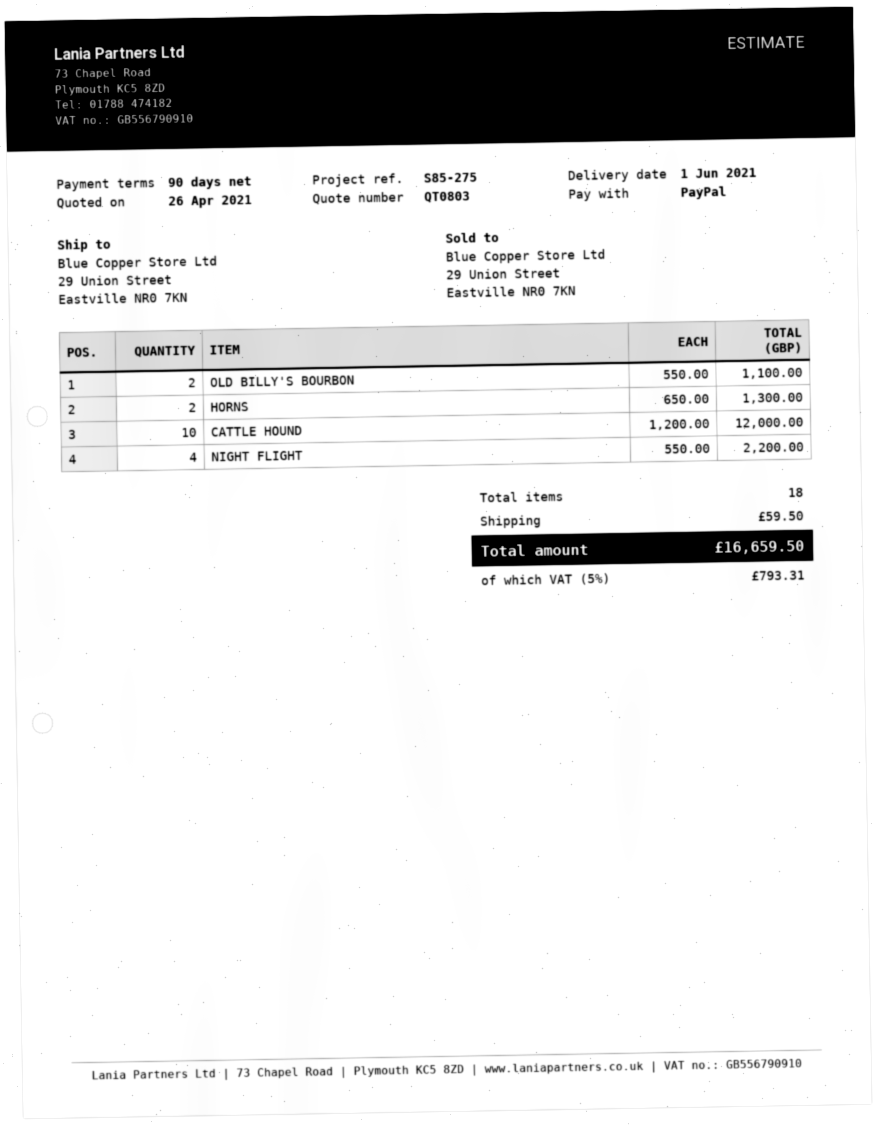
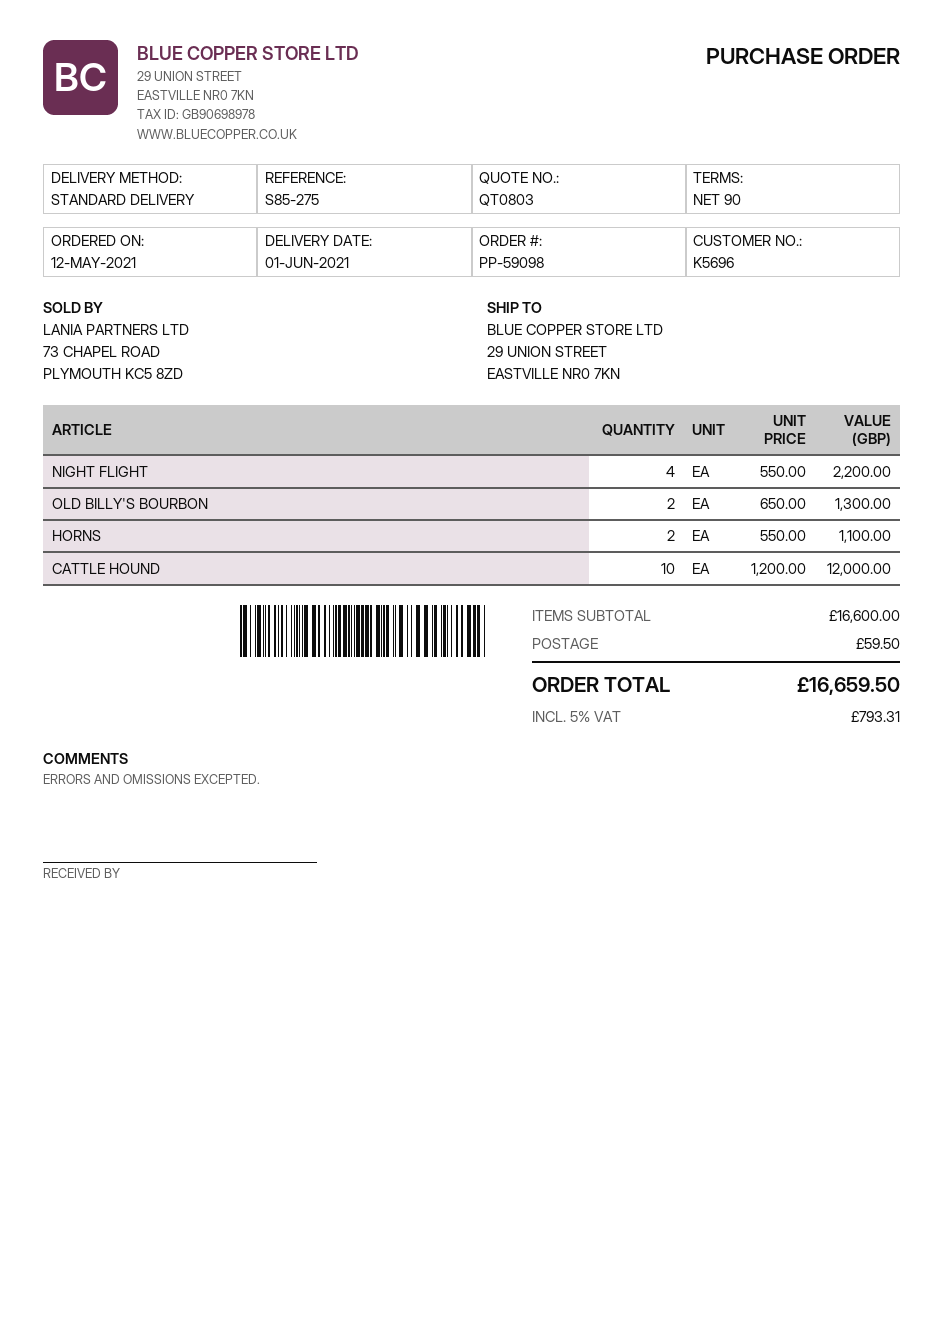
OLD BILLY'S BOURBON: 2 x 550.00 = 1100.00 -> 2 x 650.00 = 1300.00
HORNS: 2 x 650.00 = 1300.00 -> 2 x 550.00 = 1100.00

